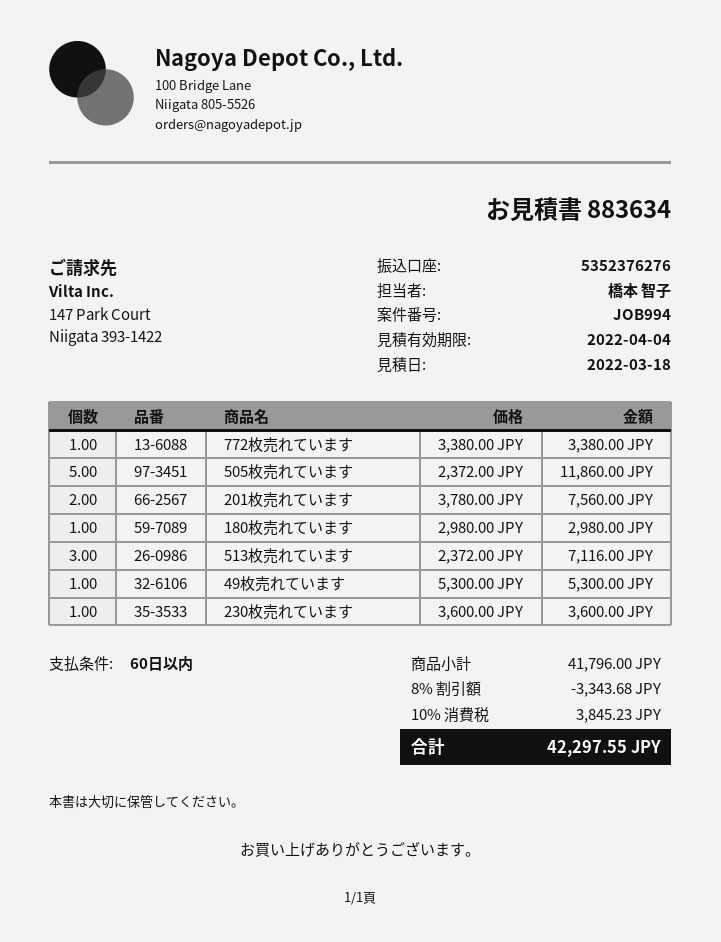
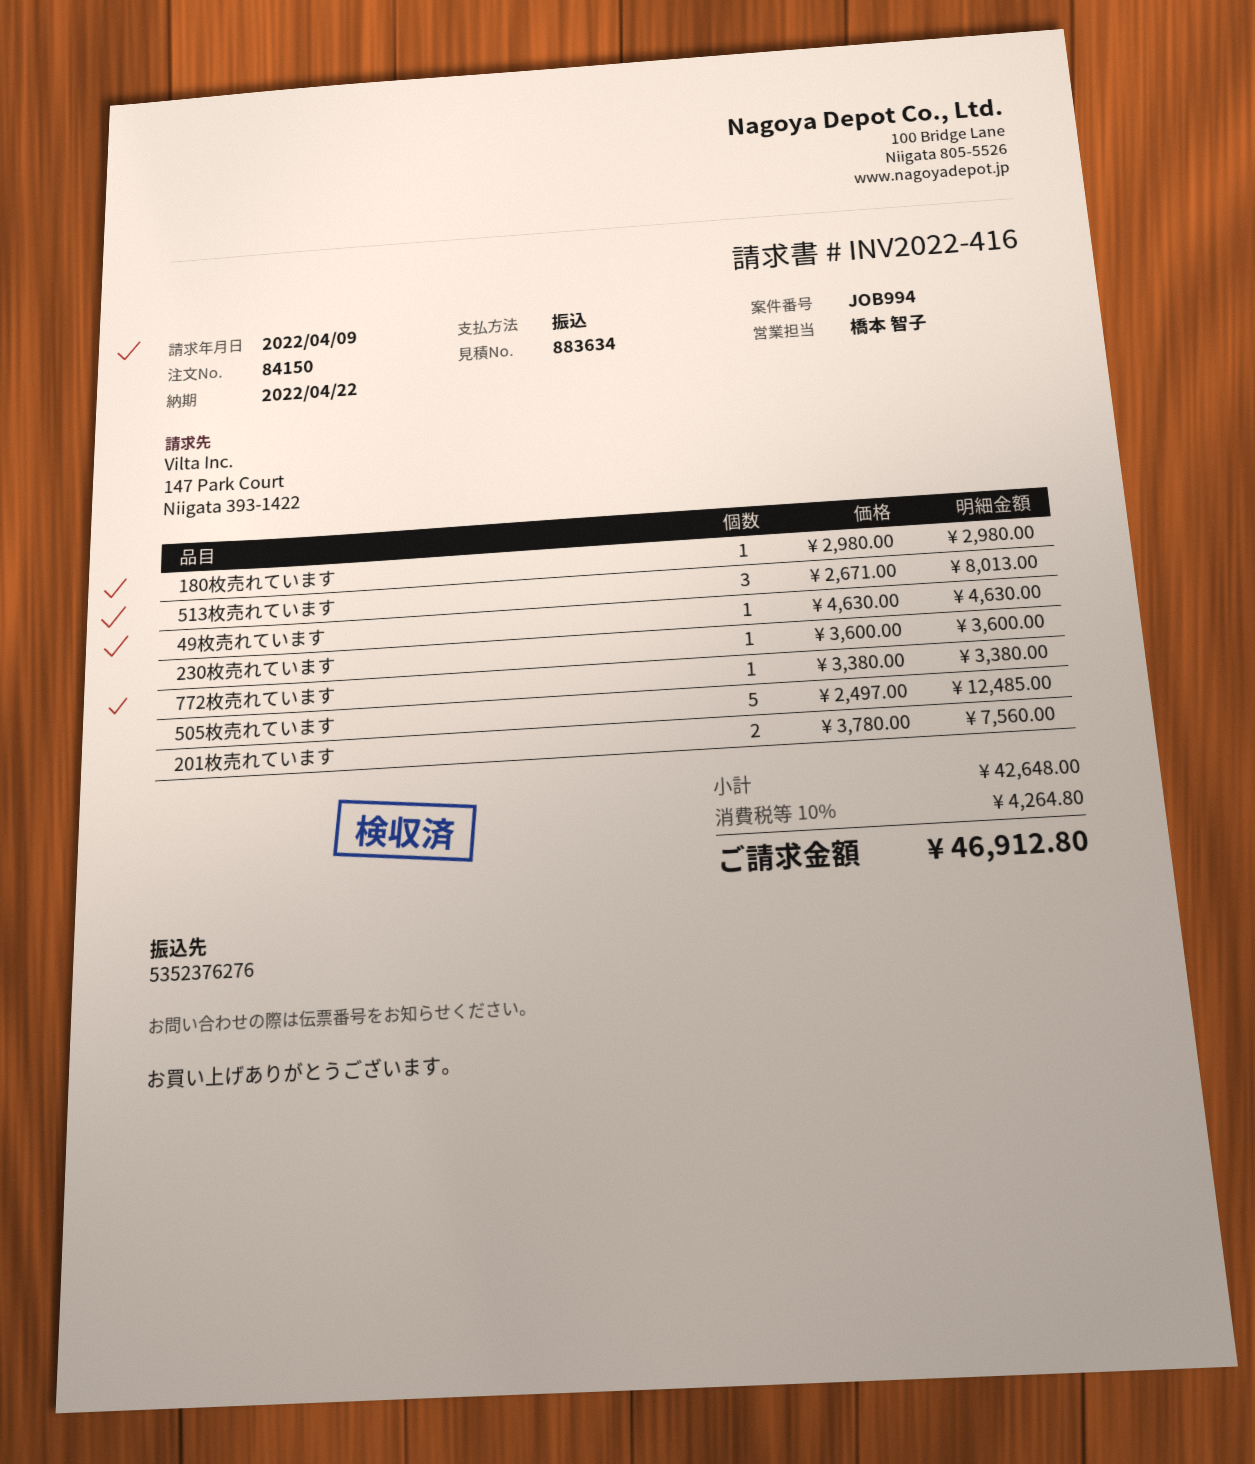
505枚売れています: 5 x 2372.00 = 11860.00 -> 5 x 2497.00 = 12485.00
513枚売れています: 3 x 2372.00 = 7116.00 -> 3 x 2671.00 = 8013.00
49枚売れています: 1 x 5300.00 = 5300.00 -> 1 x 4630.00 = 4630.00
subtotal: 41796.00 -> 42648.00
discount: 8% = 3343.68 -> none
tax: 10% = 3845.23 -> 10% = 4264.80
total: 42297.55 -> 46912.80

